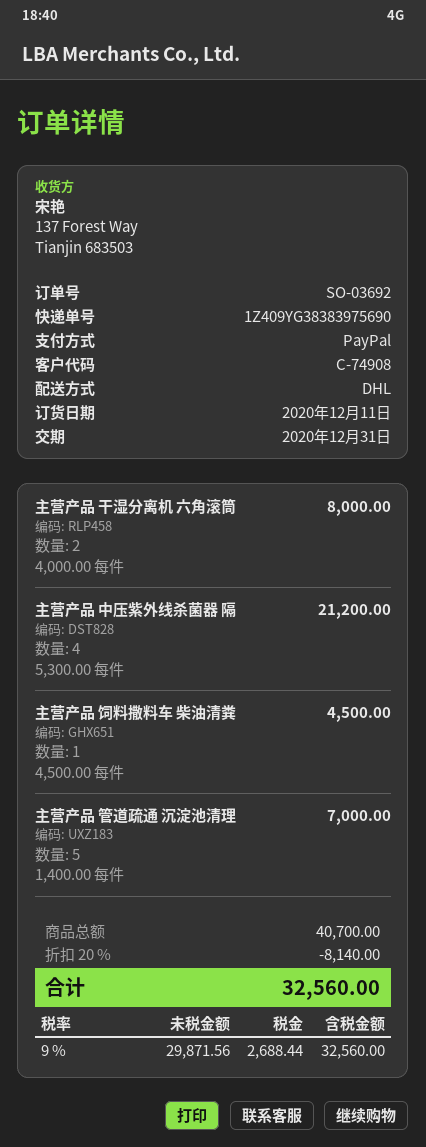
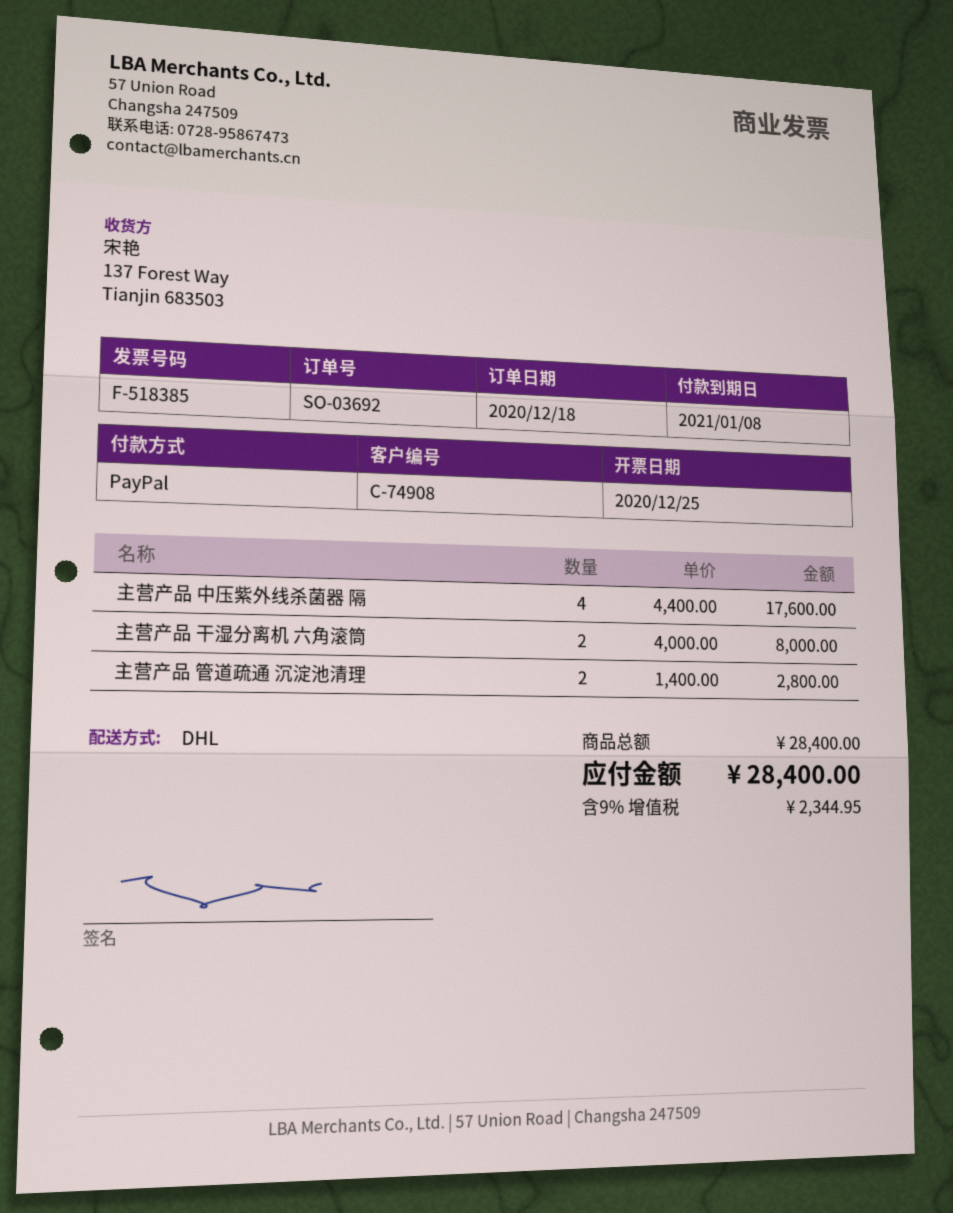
order date: 2020-12-11 -> 2020-12-18
主营产品 中压紫外线杀菌器 隔: 4 x 5300.00 = 21200.00 -> 4 x 4400.00 = 17600.00
主营产品 饲料撒料车 柴油清粪: 1 x 4500.00 = 4500.00 -> none
主营产品 管道疏通 沉淀池清理: 5 x 1400.00 = 7000.00 -> 2 x 1400.00 = 2800.00
subtotal: 40700.00 -> 28400.00
discount: 20% = 8140.00 -> none
tax: 9% = 2688.44 -> 9% = 2344.95
total: 32560.00 -> 28400.00

